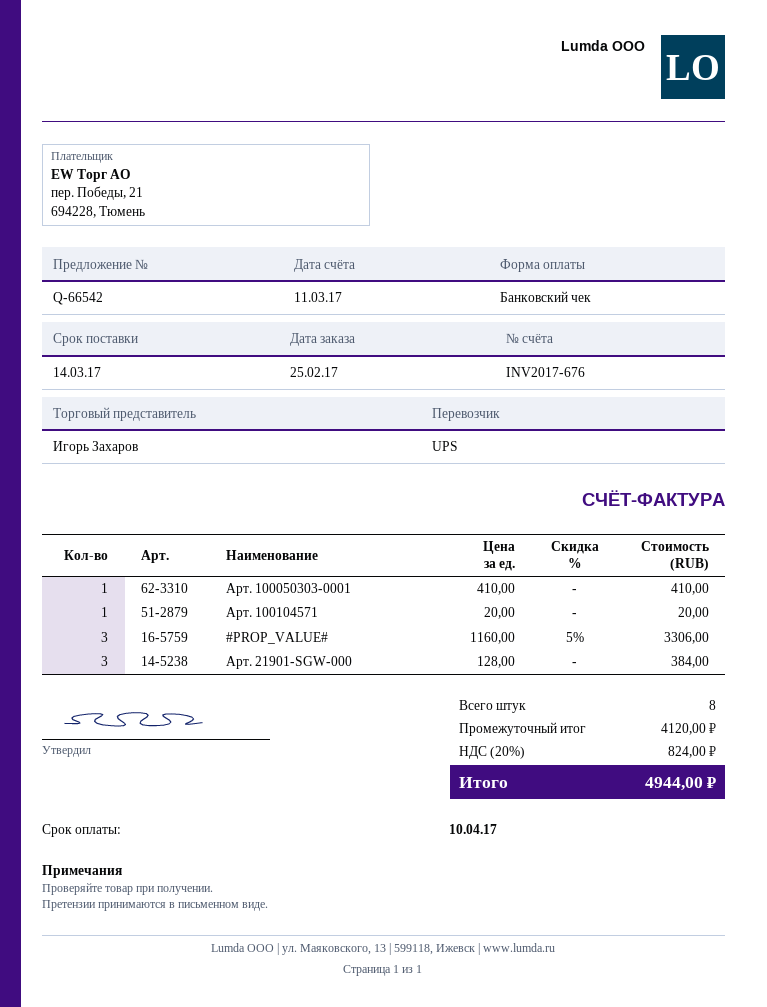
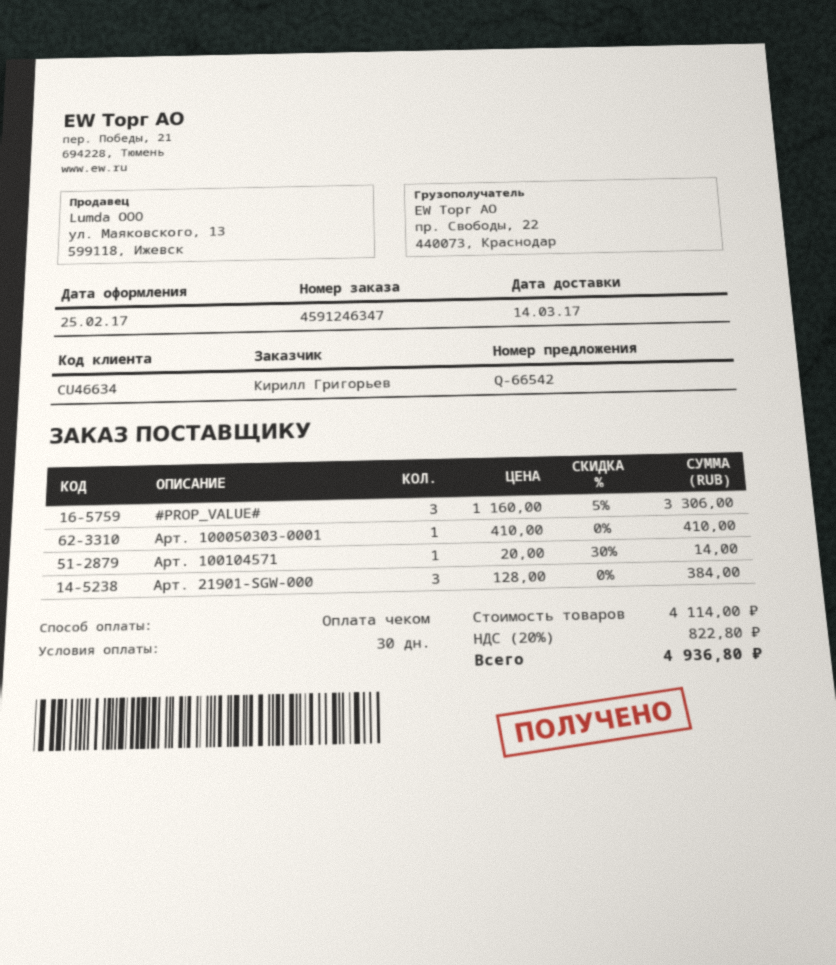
Арт. 100104571: 1 x 20.00 = 20.00 -> 1 x 20.00 - 30% = 14.00
subtotal: 4120.00 -> 4114.00
tax: 20% = 824.00 -> 20% = 822.80
total: 4944.00 -> 4936.80

